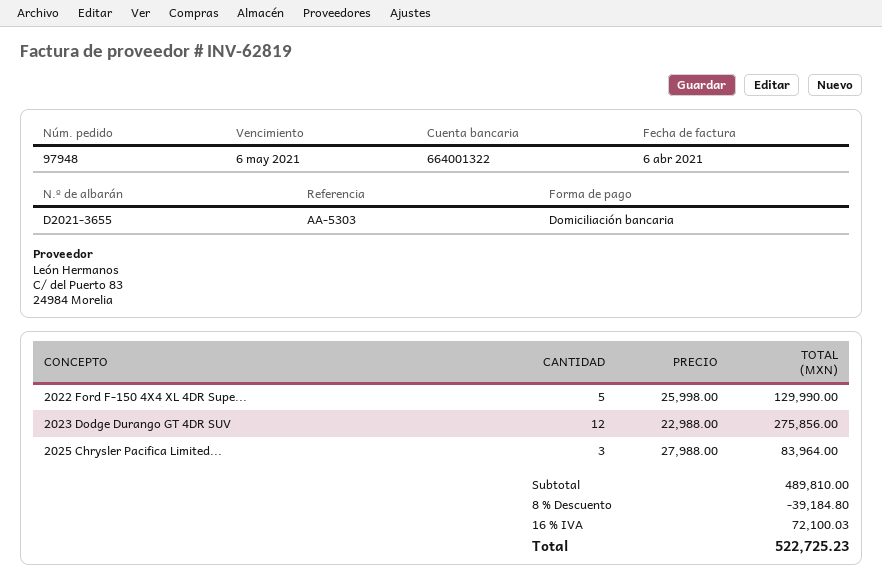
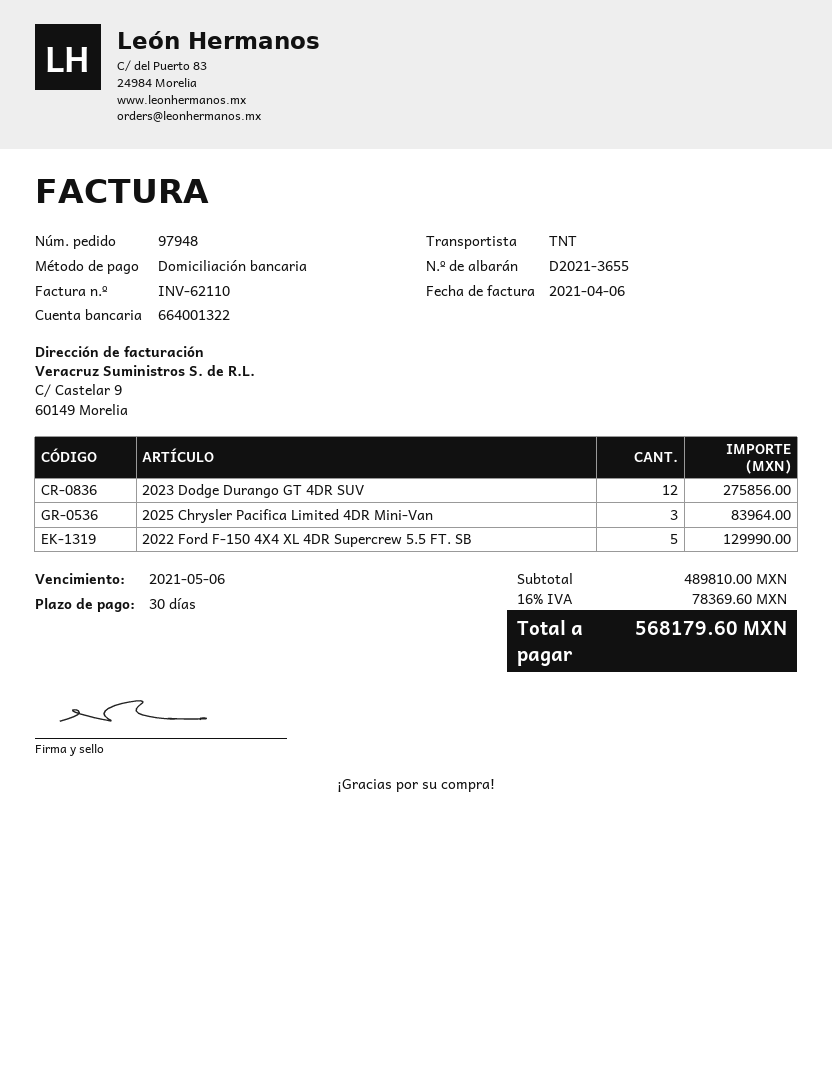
invoice number: INV-62819 -> INV-62110
discount: 8% = 39184.80 -> none
tax: 16% = 72100.03 -> 16% = 78369.60
total: 522725.23 -> 568179.60

